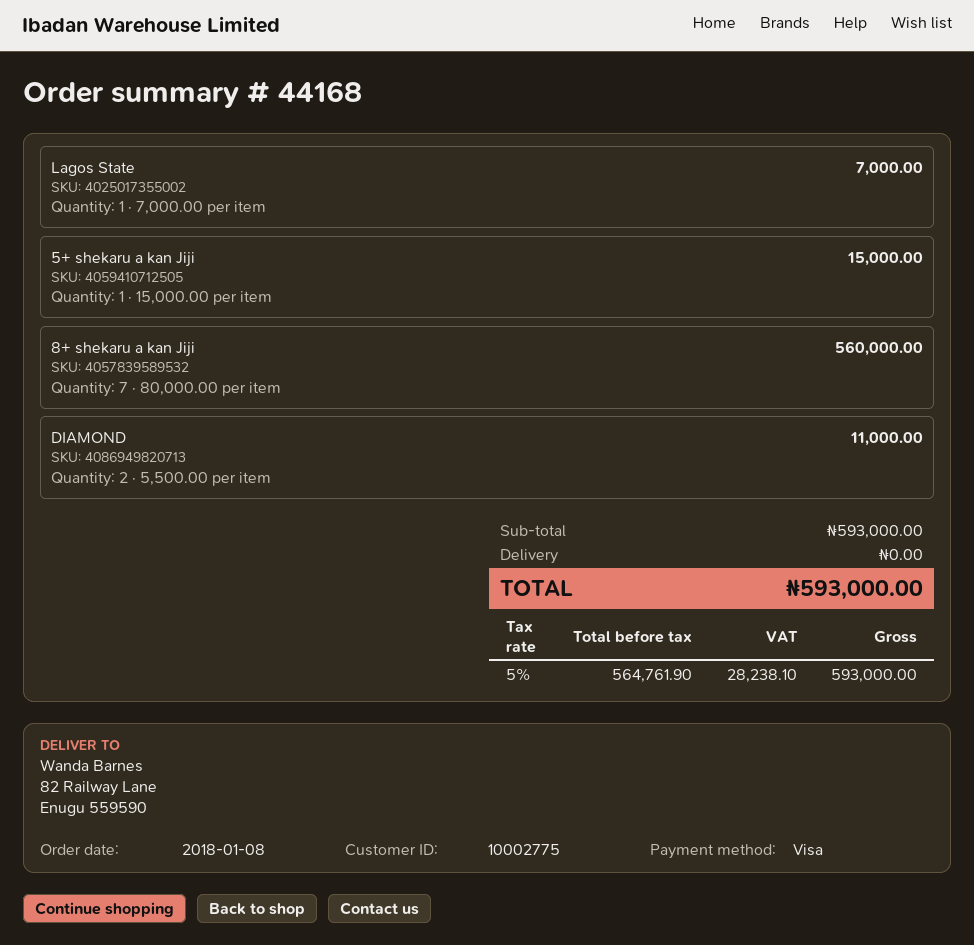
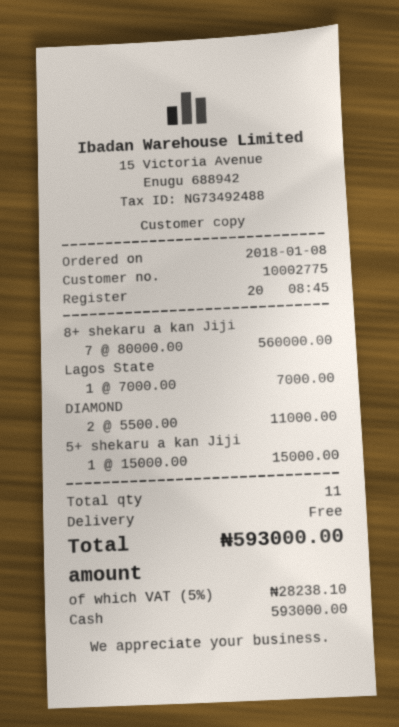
payment method: Visa -> cash

